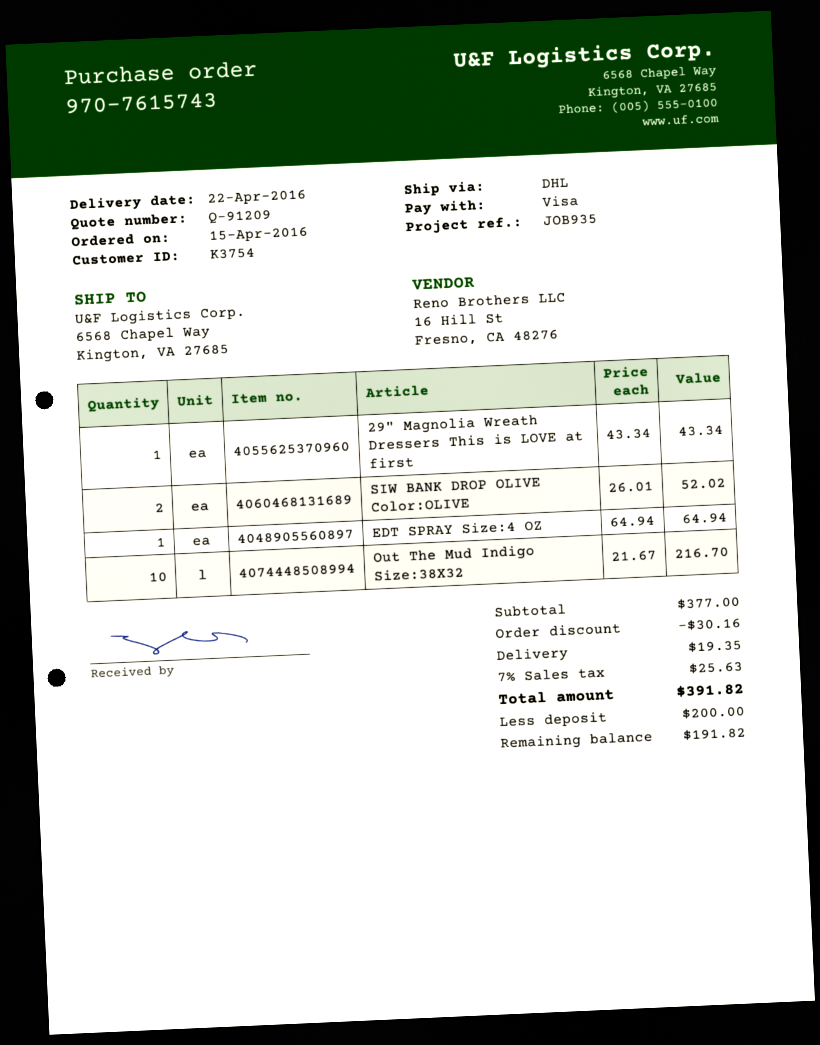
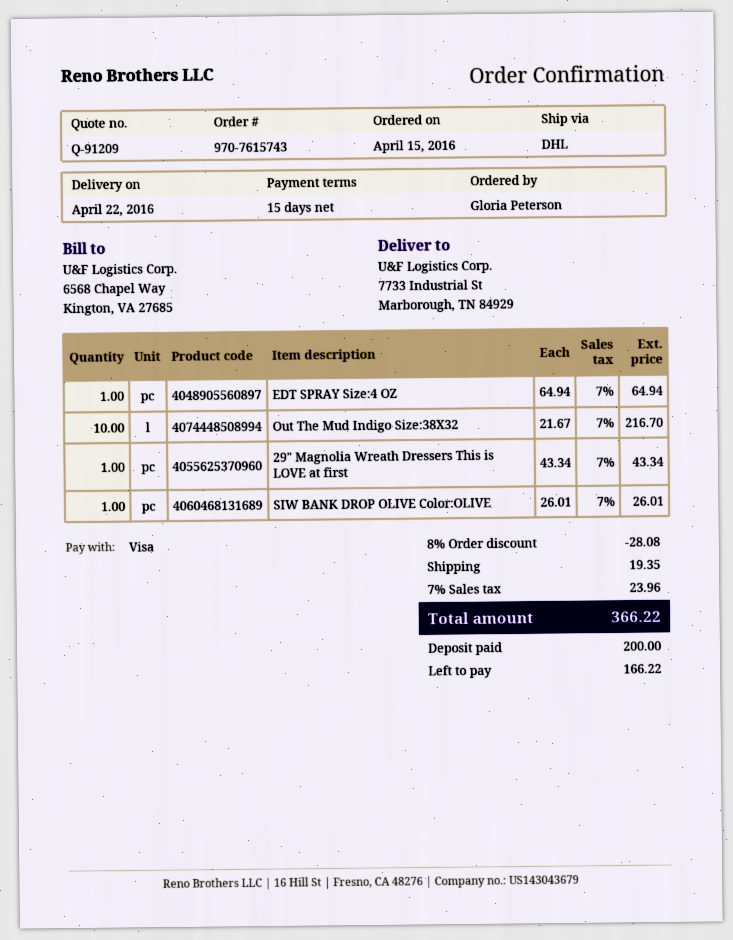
ship to: 6568 Chapel Way, Kington, VA 27685 -> 7733 Industrial St, Marborough, TN 84929
SIW BANK DROP OLIVE Color:OLIVE: 2 x 26.01 = 52.02 -> 1 x 26.01 = 26.01
discount: 30.16 -> 28.08
tax: 7% = 25.63 -> 7% = 23.96
total: 391.82 -> 366.22
balance: 191.82 -> 166.22

